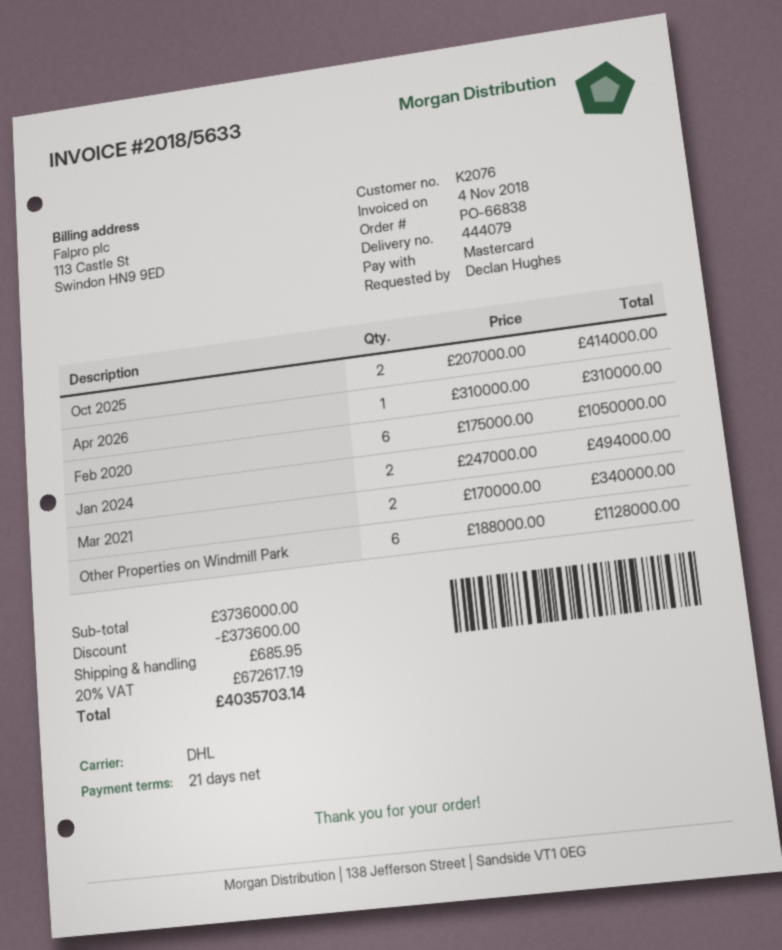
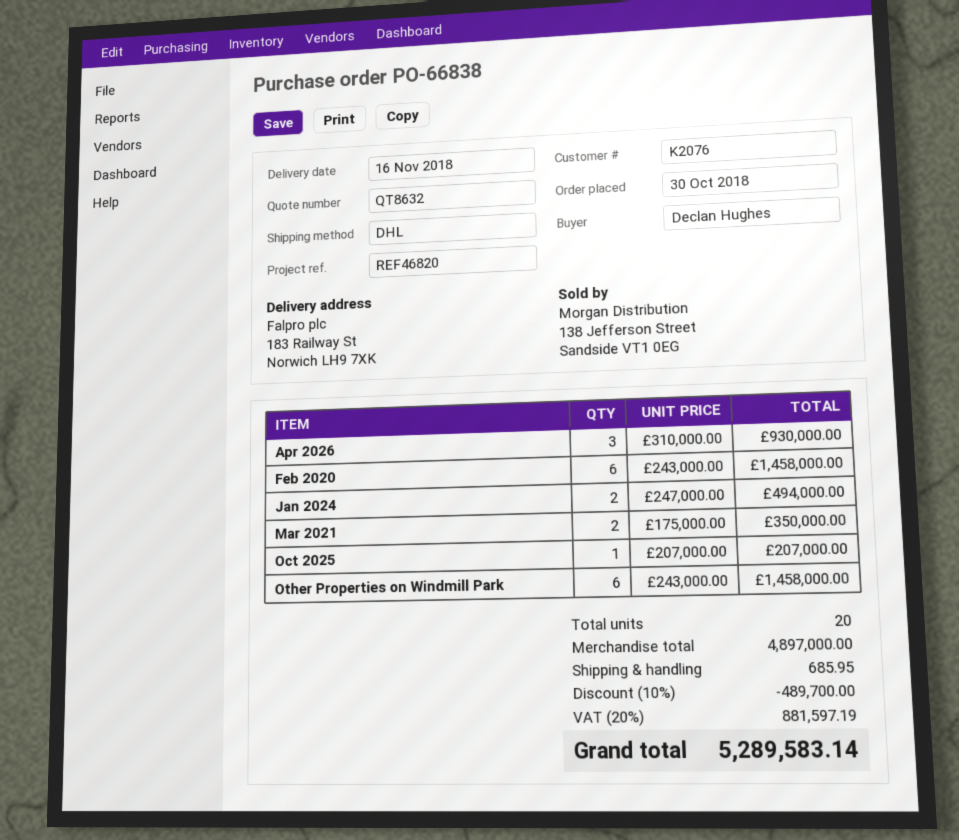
Oct 2025: 2 x 207000.00 = 414000.00 -> 1 x 207000.00 = 207000.00
Apr 2026: 1 x 310000.00 = 310000.00 -> 3 x 310000.00 = 930000.00
Feb 2020: 6 x 175000.00 = 1050000.00 -> 6 x 243000.00 = 1458000.00
Mar 2021: 2 x 170000.00 = 340000.00 -> 2 x 175000.00 = 350000.00
Other Properties on Windmill Park: 6 x 188000.00 = 1128000.00 -> 6 x 243000.00 = 1458000.00
subtotal: 3736000.00 -> 4897000.00
discount: 373600.00 -> 489700.00
tax: 20% = 672617.19 -> 20% = 881597.19
total: 4035703.14 -> 5289583.14

